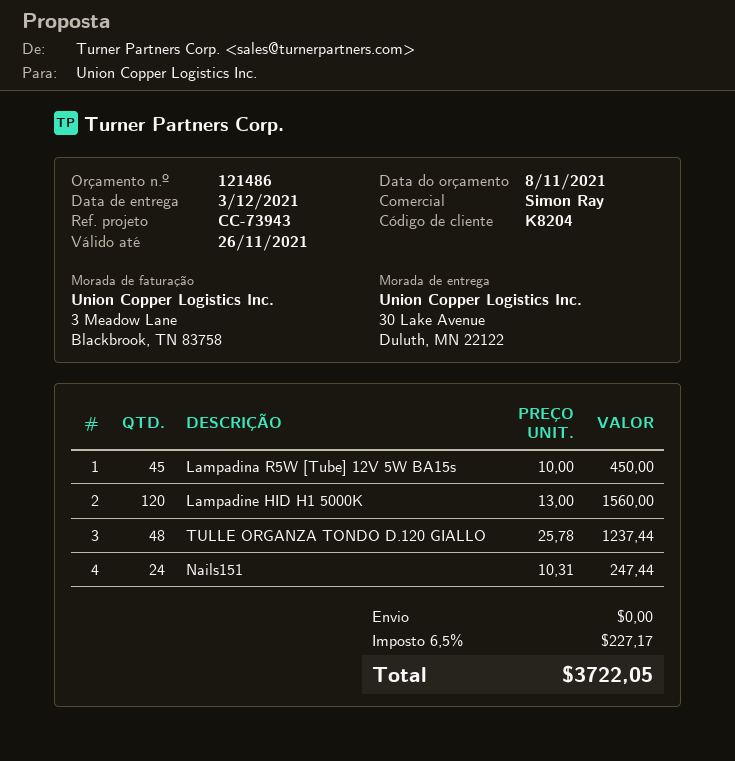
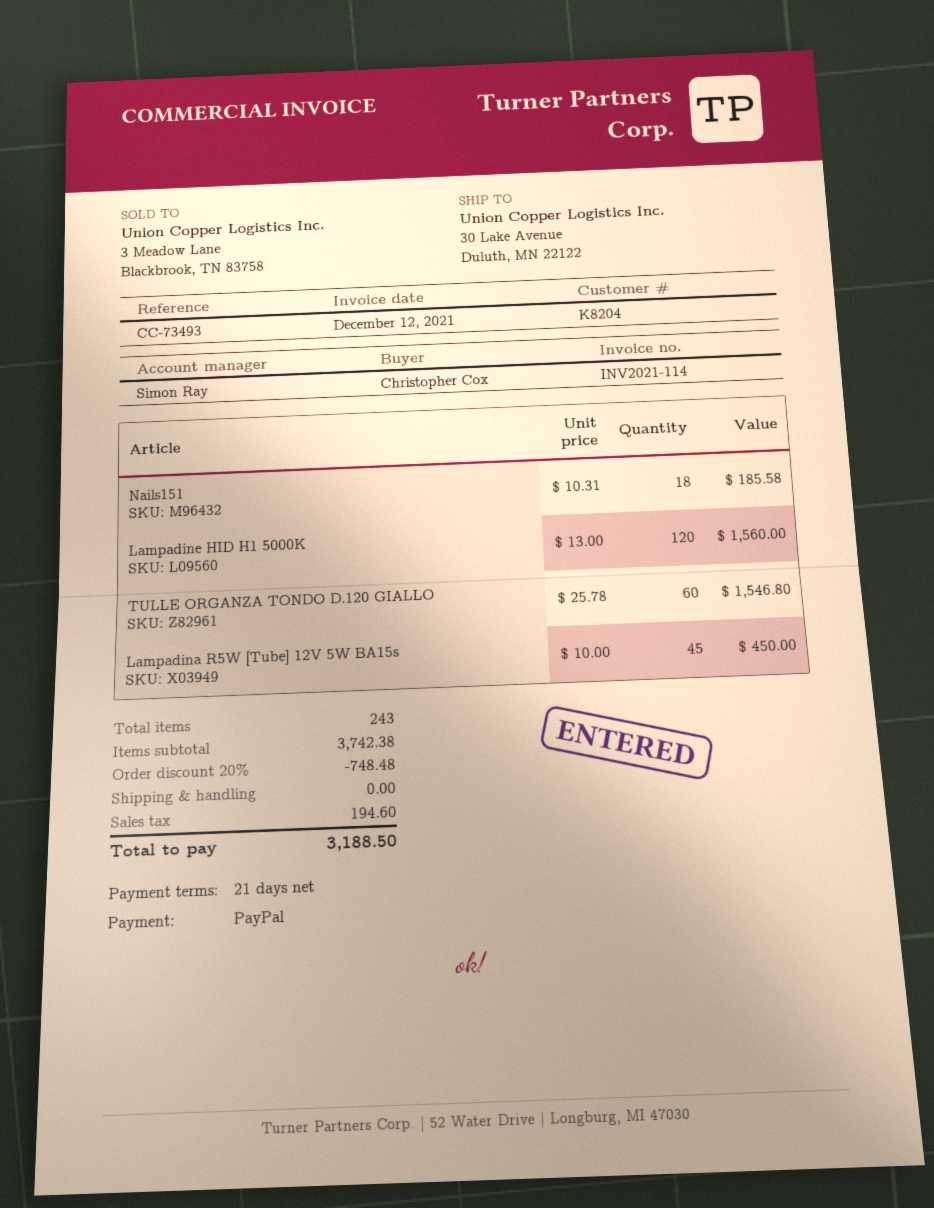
reference: CC-73943 -> CC-73493
TULLE ORGANZA TONDO D.120 GIALLO: 48 x 25.78 = 1237.44 -> 60 x 25.78 = 1546.80
Nails151: 24 x 10.31 = 247.44 -> 18 x 10.31 = 185.58
discount: none -> 20% = 748.48
tax: 227.17 -> 194.60
total: 3722.05 -> 3188.50

